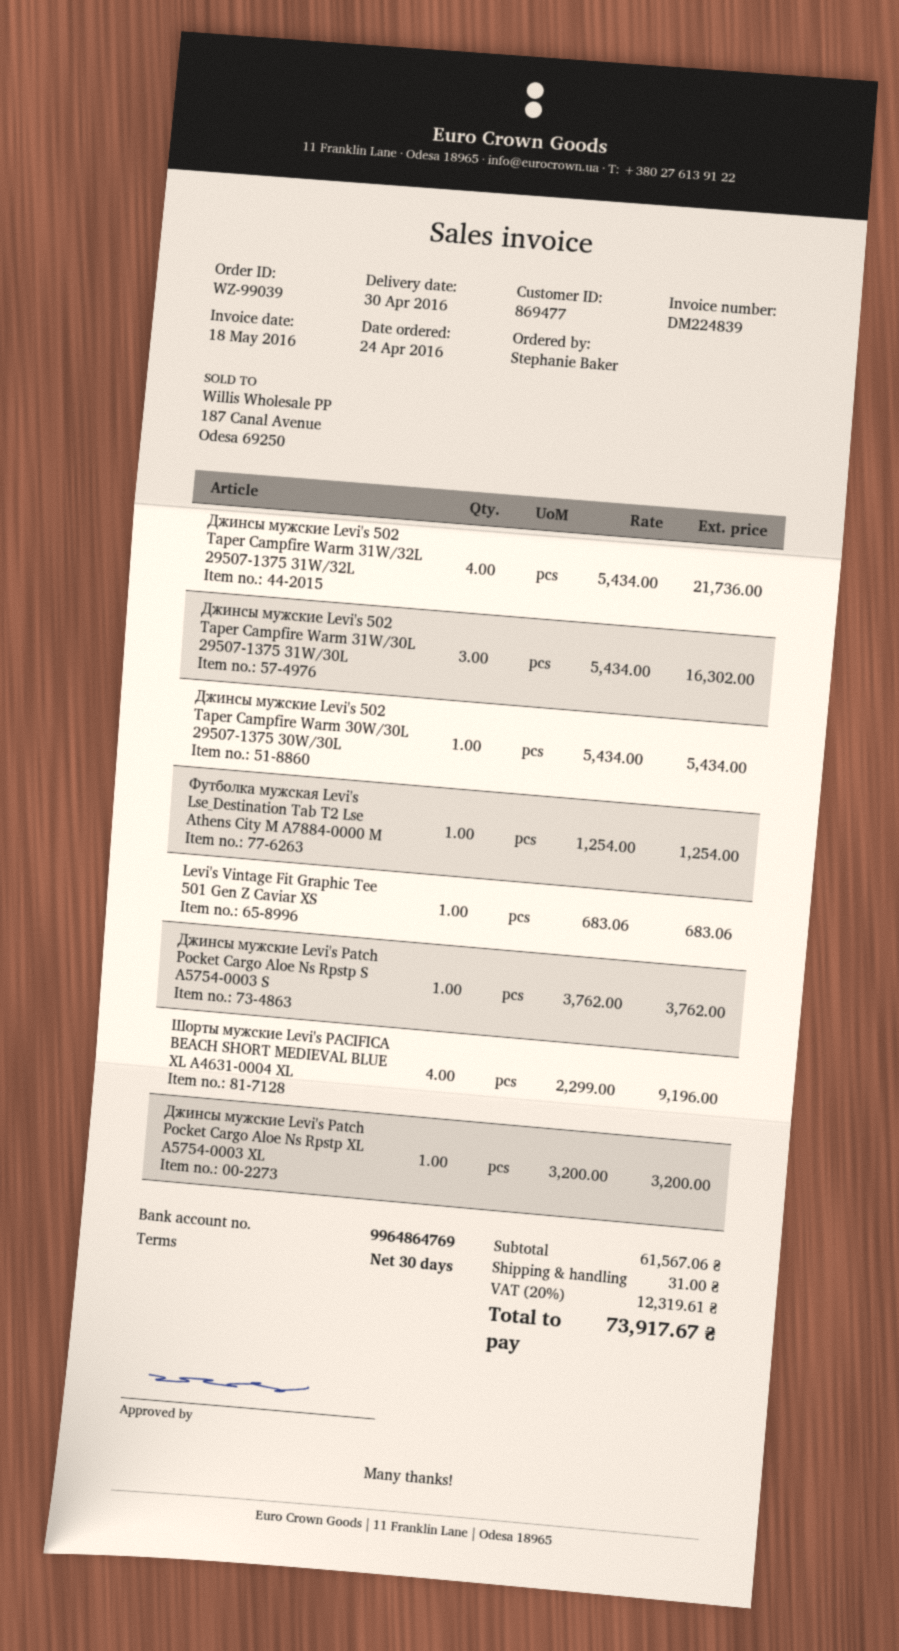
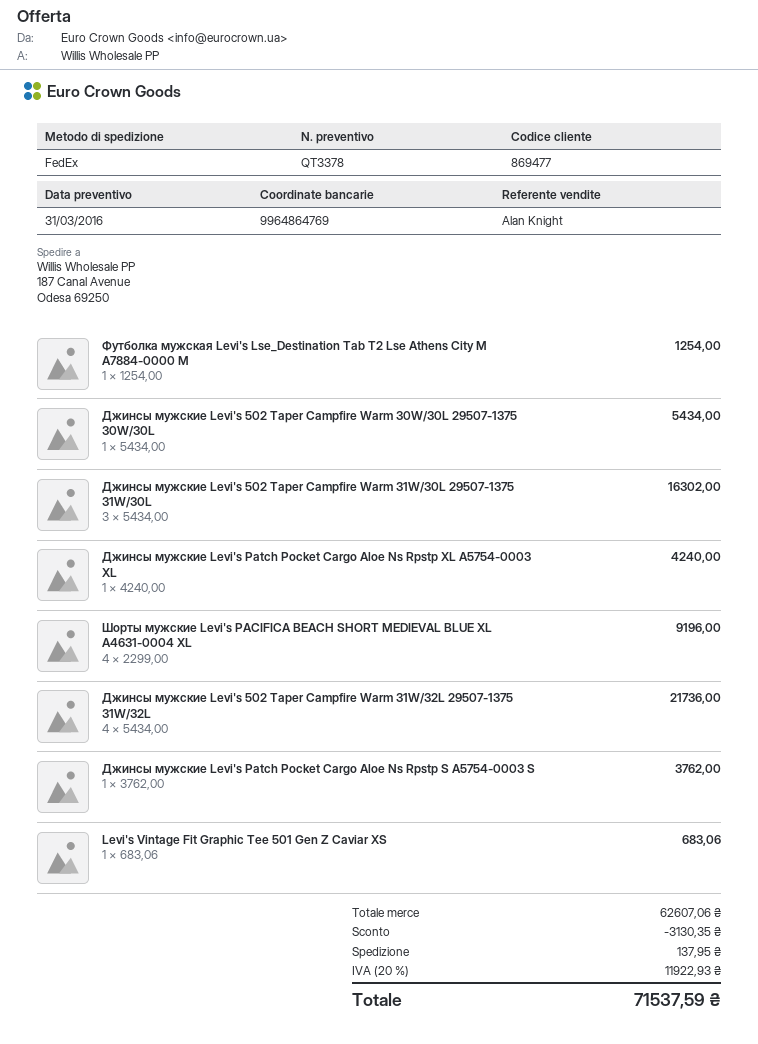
Джинсы мужские Levi's Patch Pocket Cargo Aloe Ns Rpstp XL A5754-0003 XL: 1 x 3200.00 = 3200.00 -> 1 x 4240.00 = 4240.00
subtotal: 61567.06 -> 62607.06
discount: none -> 3130.35
shipping: 31.00 -> 137.95
tax: 20% = 12319.61 -> 20% = 11922.93
total: 73917.67 -> 71537.59

